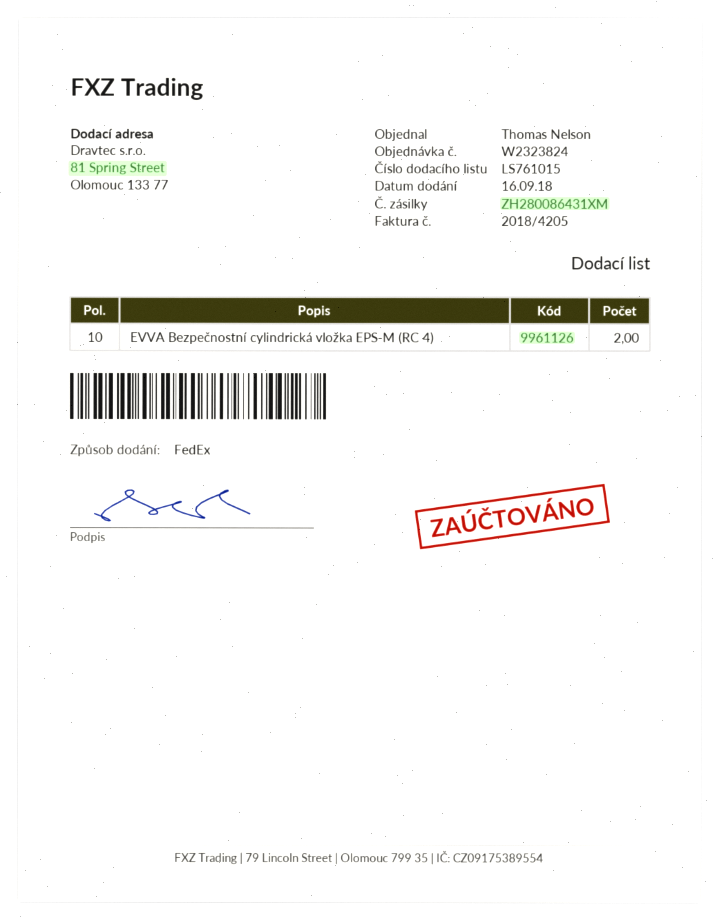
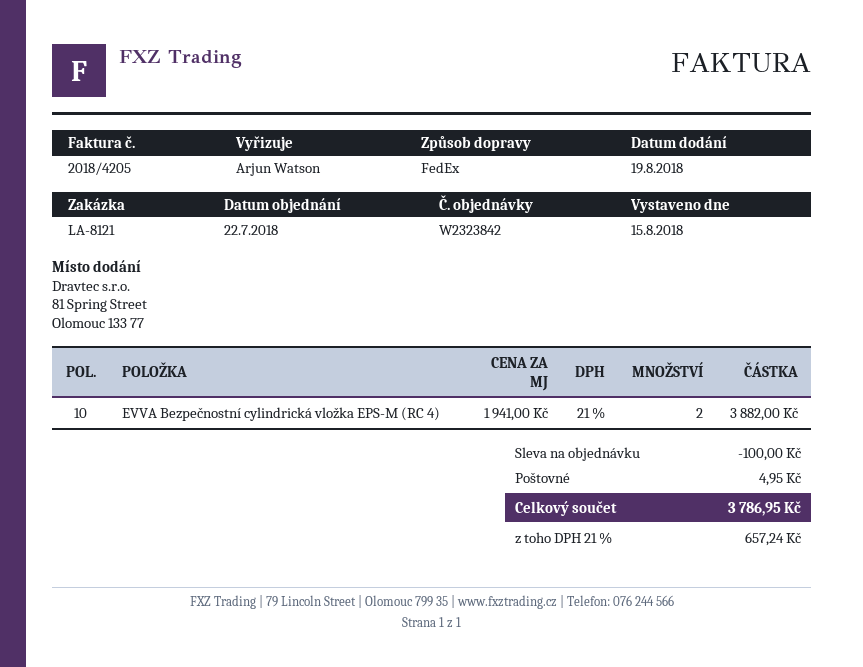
order number: W2323824 -> W2323842
delivery date: 2018-09-16 -> 2018-08-19

